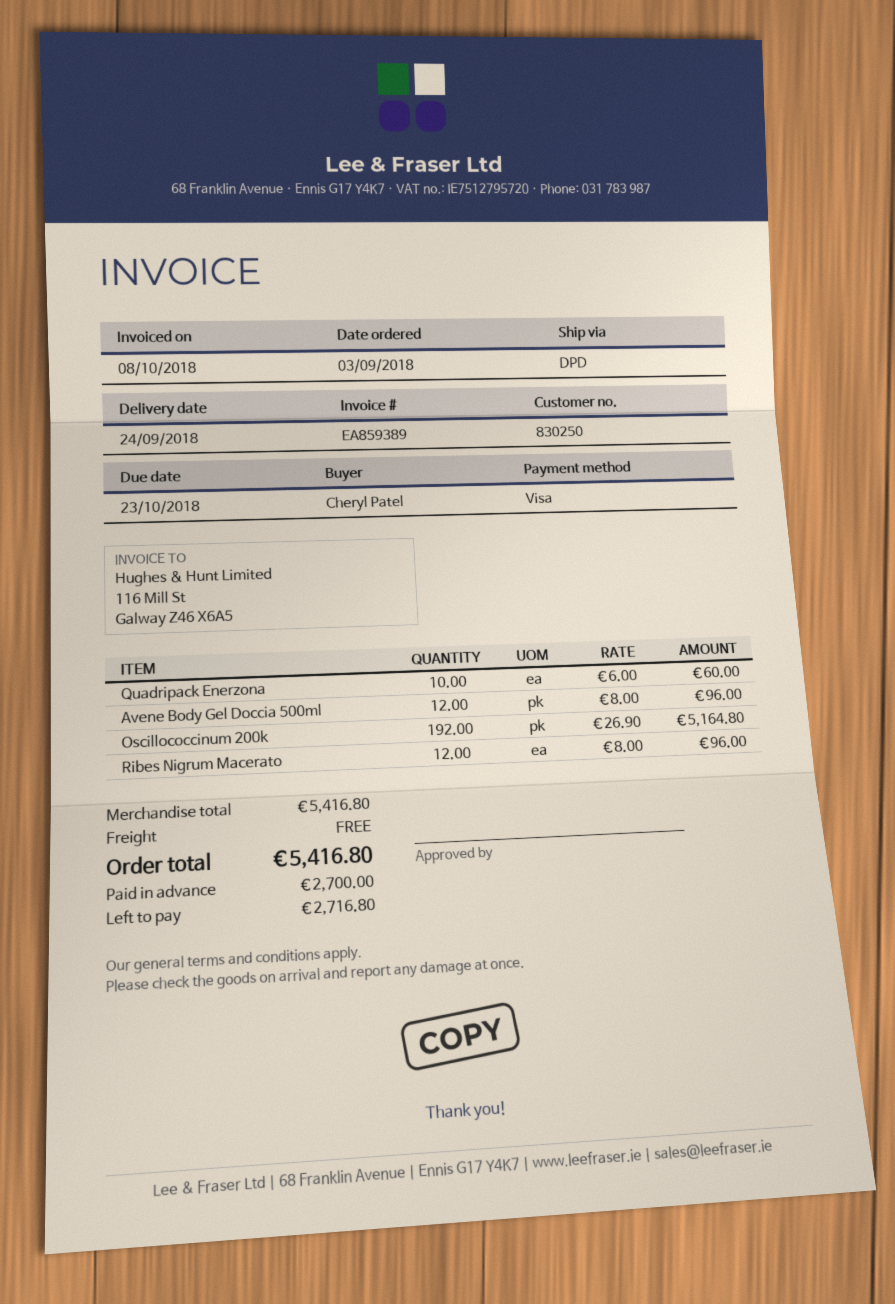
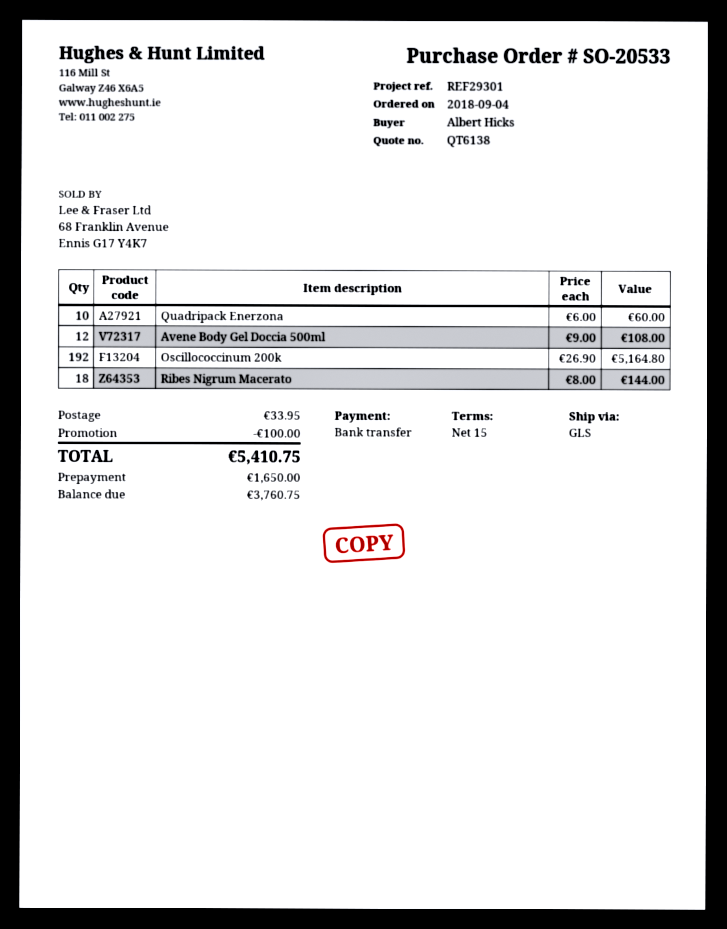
order date: 2018-09-03 -> 2018-09-04
ordered by: Cheryl Patel -> Albert Hicks
payment method: Visa -> bank transfer
shipping method: DPD -> GLS
Avene Body Gel Doccia 500ml: 12 x 8.00 = 96.00 -> 12 x 9.00 = 108.00
Ribes Nigrum Macerato: 12 x 8.00 = 96.00 -> 18 x 8.00 = 144.00
discount: none -> 100.00
shipping: 0.00 -> 33.95
total: 5416.80 -> 5410.75
deposit: 2700.00 -> 1650.00
balance: 2716.80 -> 3760.75

